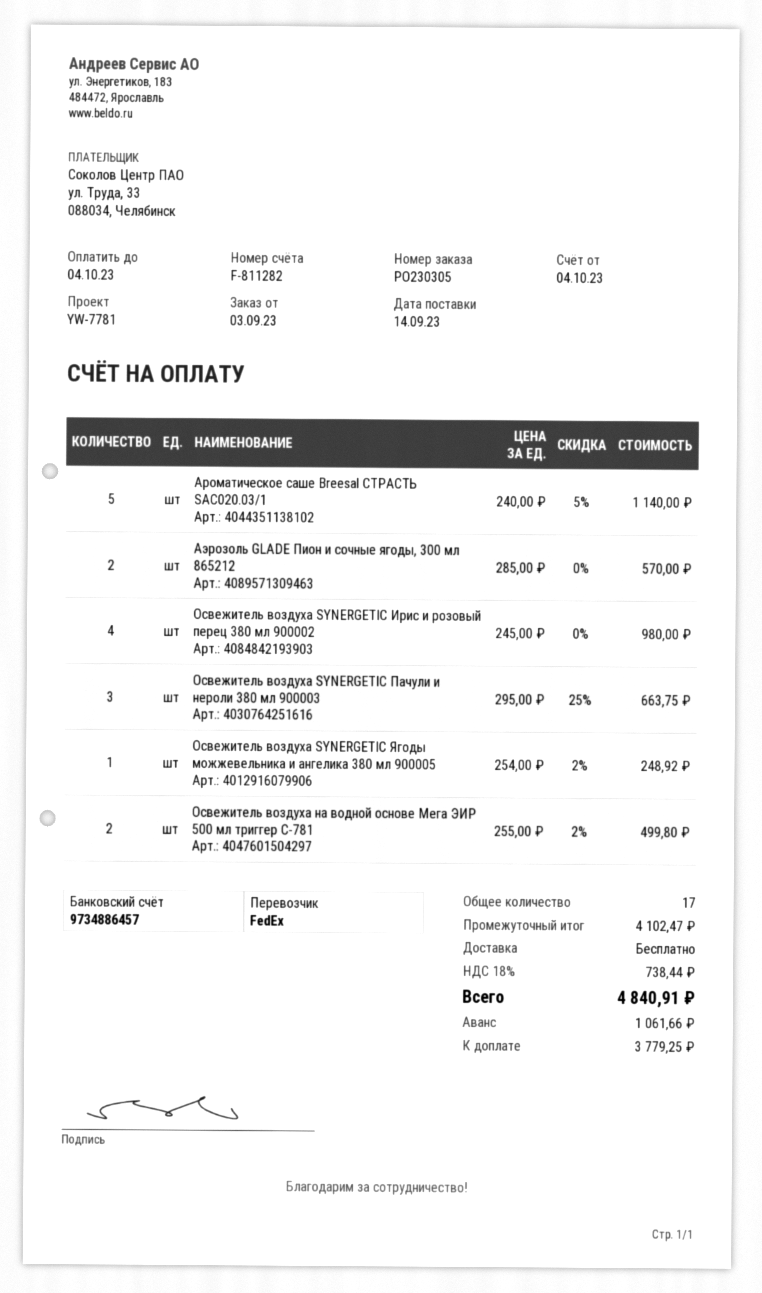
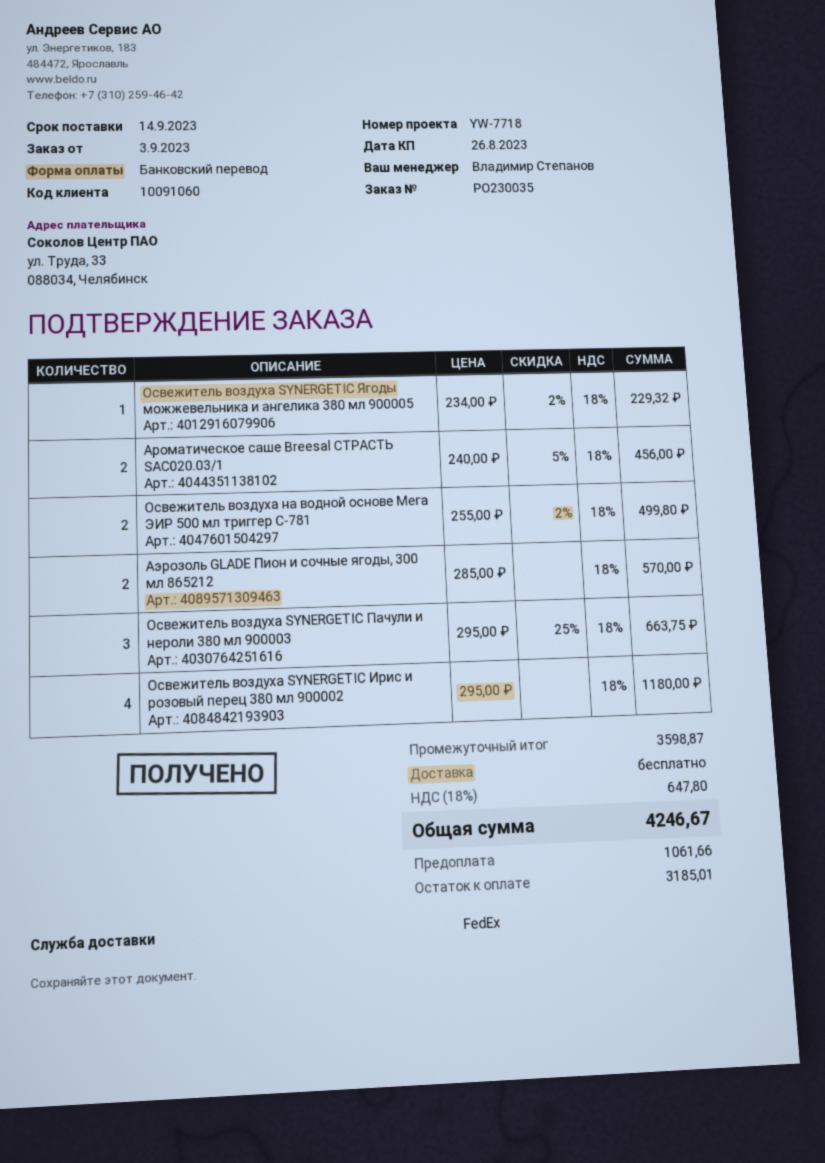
order number: PO230305 -> PO230035
reference: YW-7781 -> YW-7718
Ароматическое саше Breesal СТРАСТЬ SAC020.03/1: 5 x 240.00 - 5% = 1140.00 -> 2 x 240.00 - 5% = 456.00
Освежитель воздуха SYNERGETIC Ирис и розовый перец 380 мл 900002: 4 x 245.00 = 980.00 -> 4 x 295.00 = 1180.00
Освежитель воздуха SYNERGETIC Ягоды можжевельника и ангелика 380 мл 900005: 1 x 254.00 - 2% = 248.92 -> 1 x 234.00 - 2% = 229.32
subtotal: 4102.47 -> 3598.87
tax: 18% = 738.44 -> 18% = 647.80
total: 4840.91 -> 4246.67
balance: 3779.25 -> 3185.01

